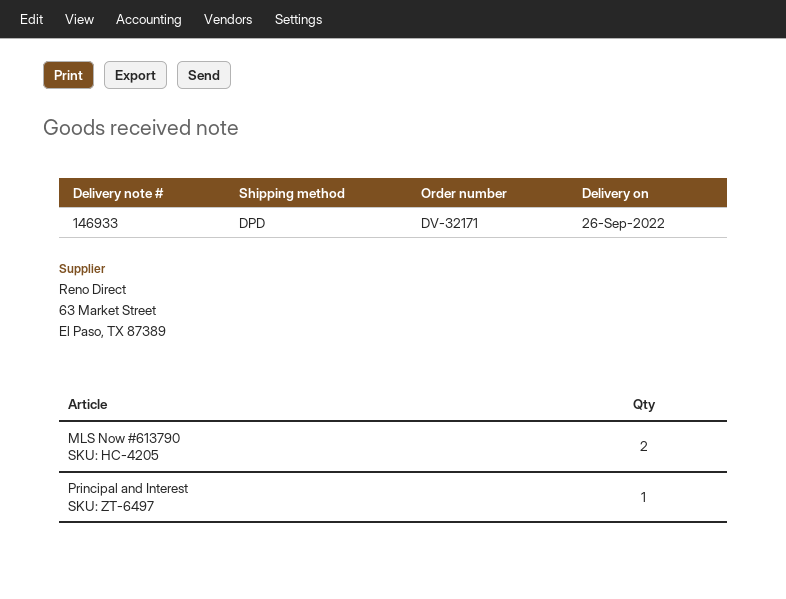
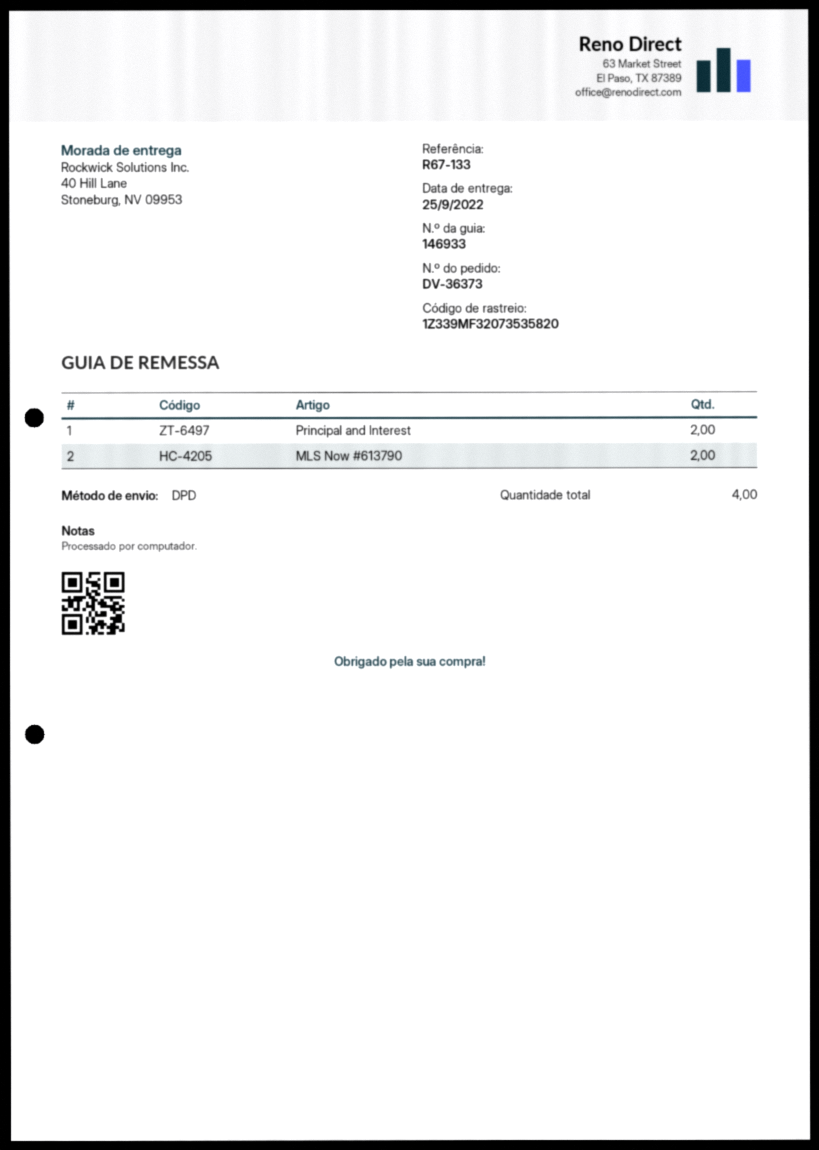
order number: DV-32171 -> DV-36373
delivery date: 2022-09-26 -> 2022-09-25
Principal and Interest: 1 -> 2

